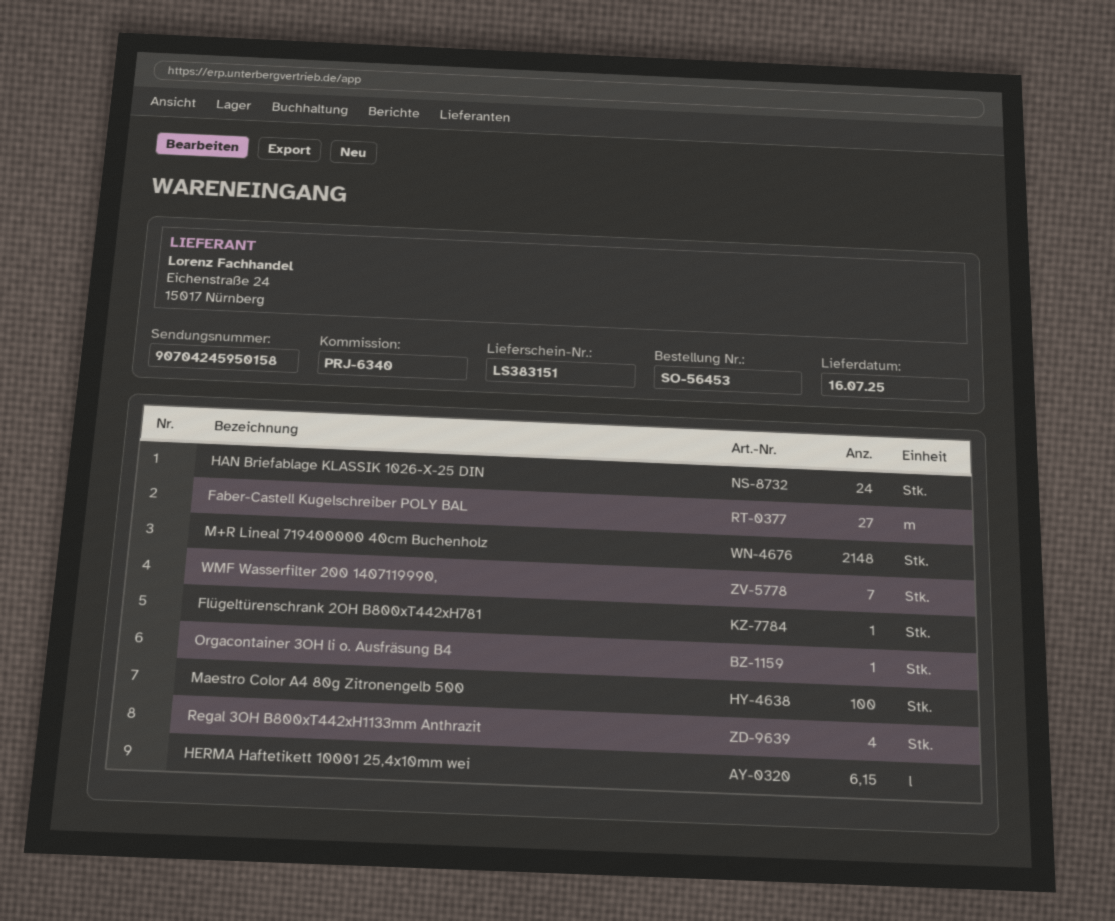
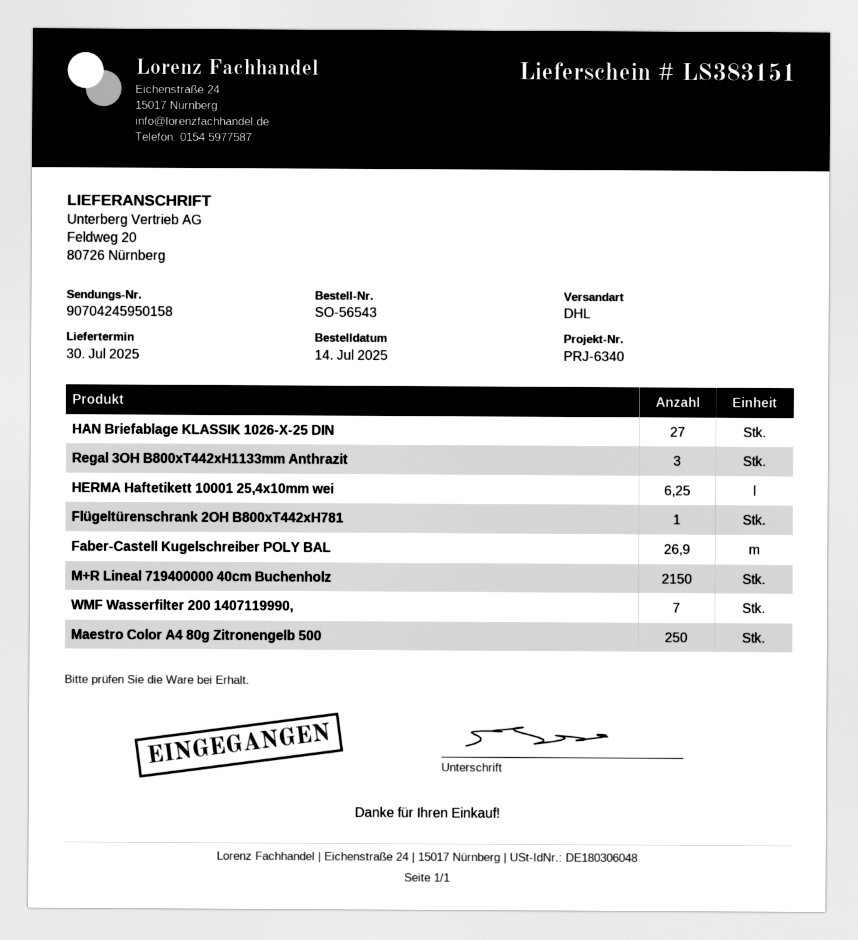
order number: SO-56453 -> SO-56543
delivery date: 2025-07-16 -> 2025-07-30
HAN Briefablage KLASSIK 1026-X-25 DIN: 24 -> 27
Faber-Castell Kugelschreiber POLY BAL: 27 -> 26.9
M+R Lineal 719400000 40cm Buchenholz: 2148 -> 2150
Orgacontainer 3OH li o. Ausfräsung B4: 1 -> none
Maestro Color A4 80g Zitronengelb 500: 100 -> 250
Regal 3OH B800xT442xH1133mm Anthrazit: 4 -> 3
HERMA Haftetikett 10001 25,4x10mm wei: 6.15 -> 6.25

